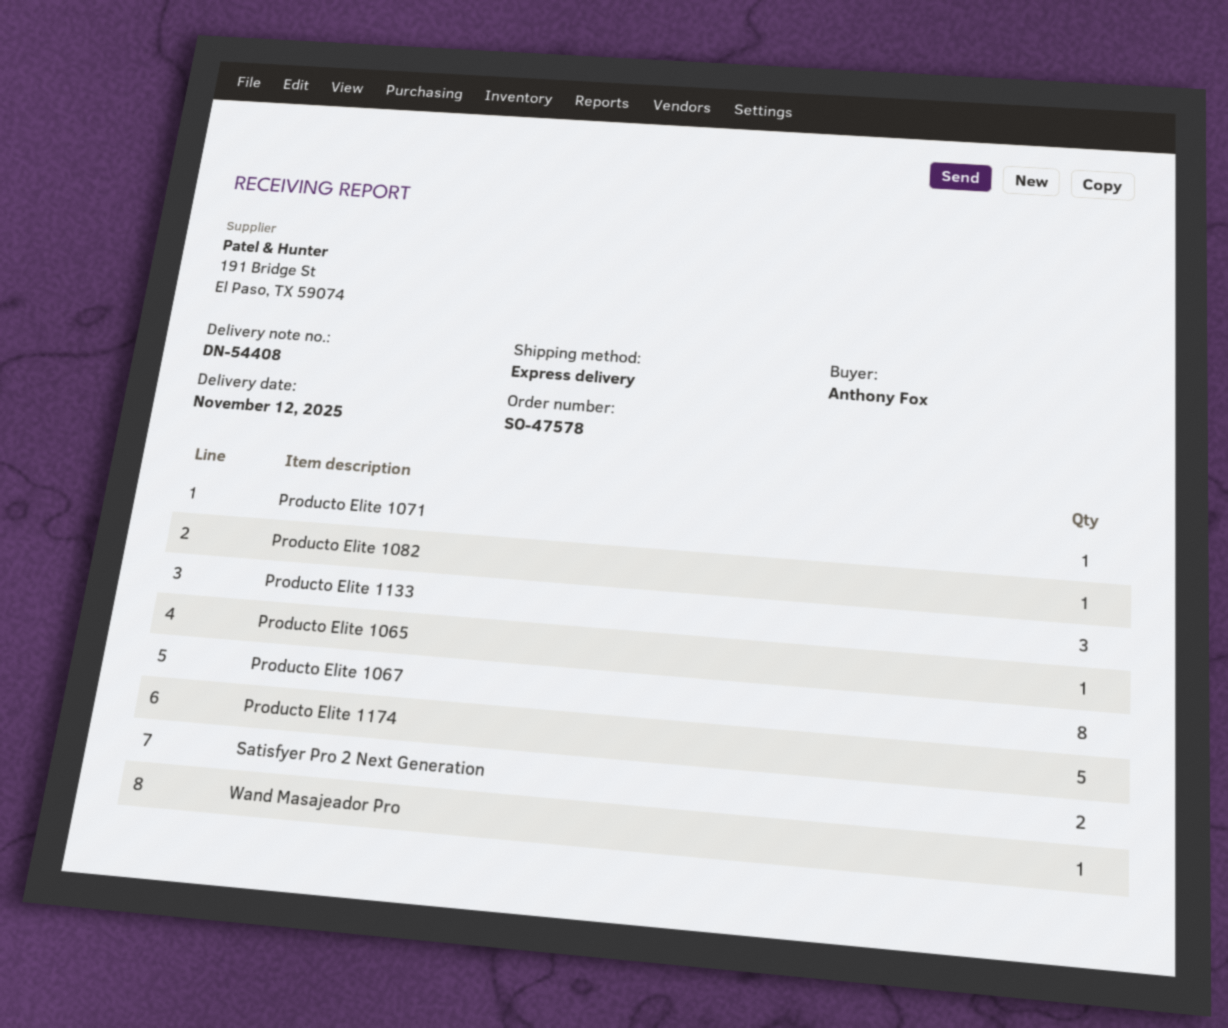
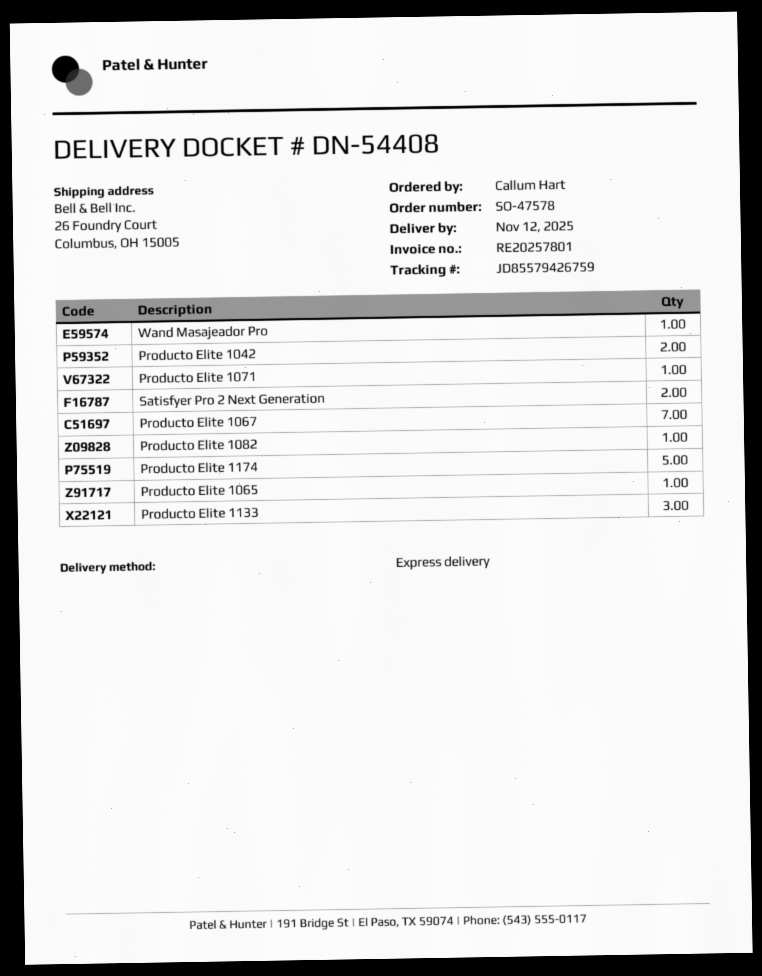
ordered by: Anthony Fox -> Callum Hart
Producto Elite 1067: 8 -> 7
Producto Elite 1042: none -> 2

